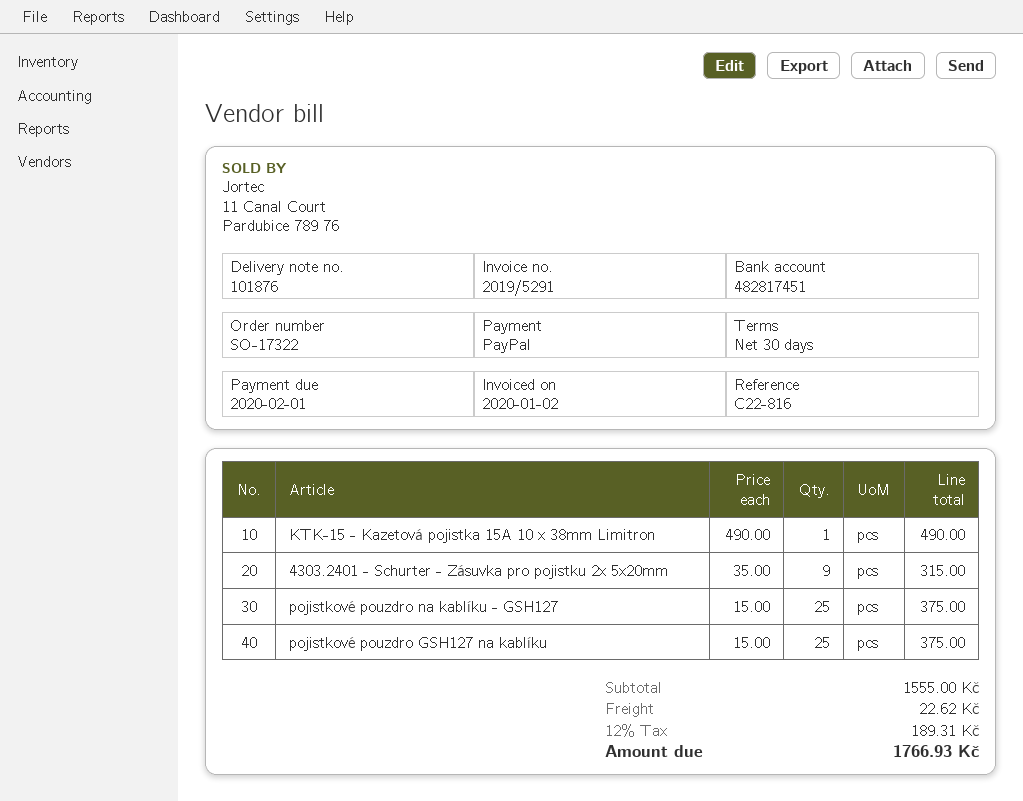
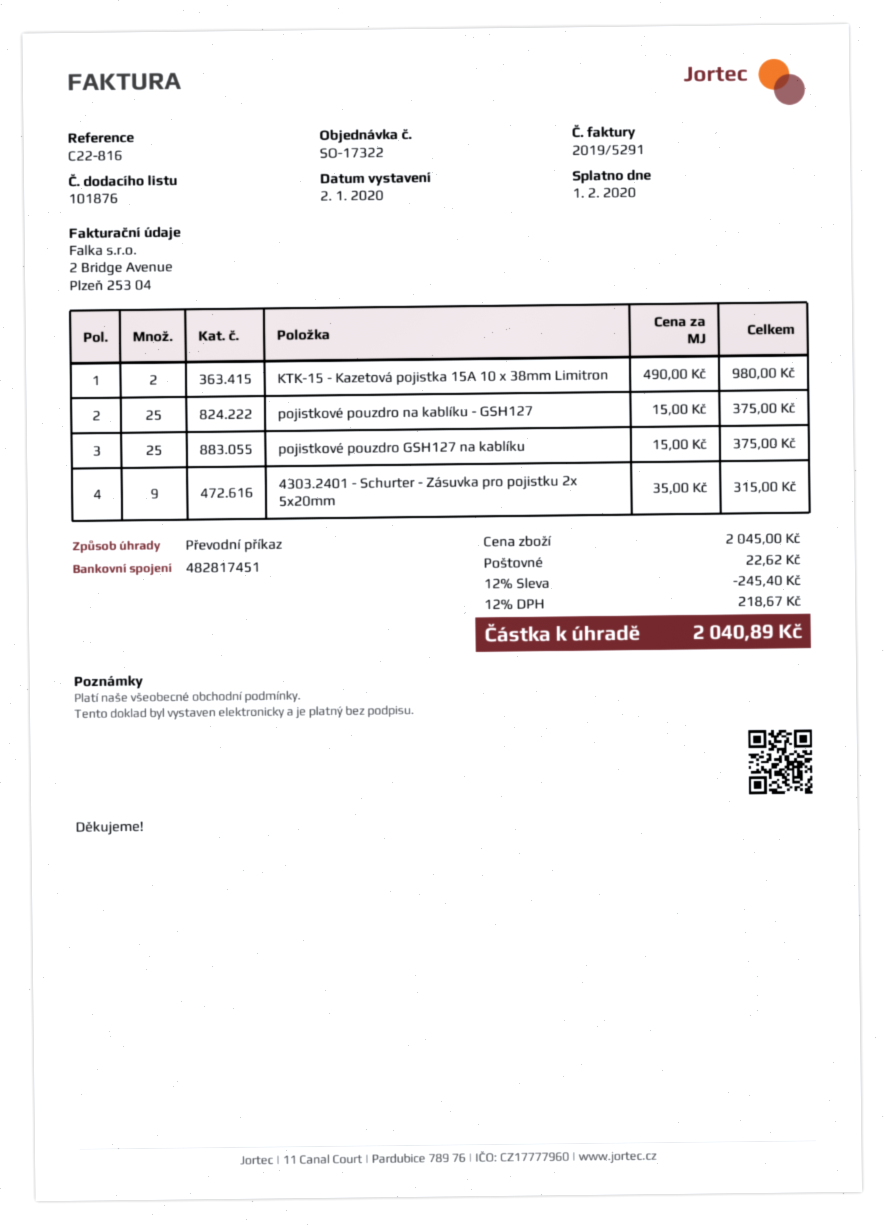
payment method: PayPal -> bank transfer
KTK-15 - Kazetová pojistka 15A 10 x 38mm Limitron: 1 x 490.00 = 490.00 -> 2 x 490.00 = 980.00
subtotal: 1555.00 -> 2045.00
discount: none -> 12% = 245.40
tax: 12% = 189.31 -> 12% = 218.67
total: 1766.93 -> 2040.89

